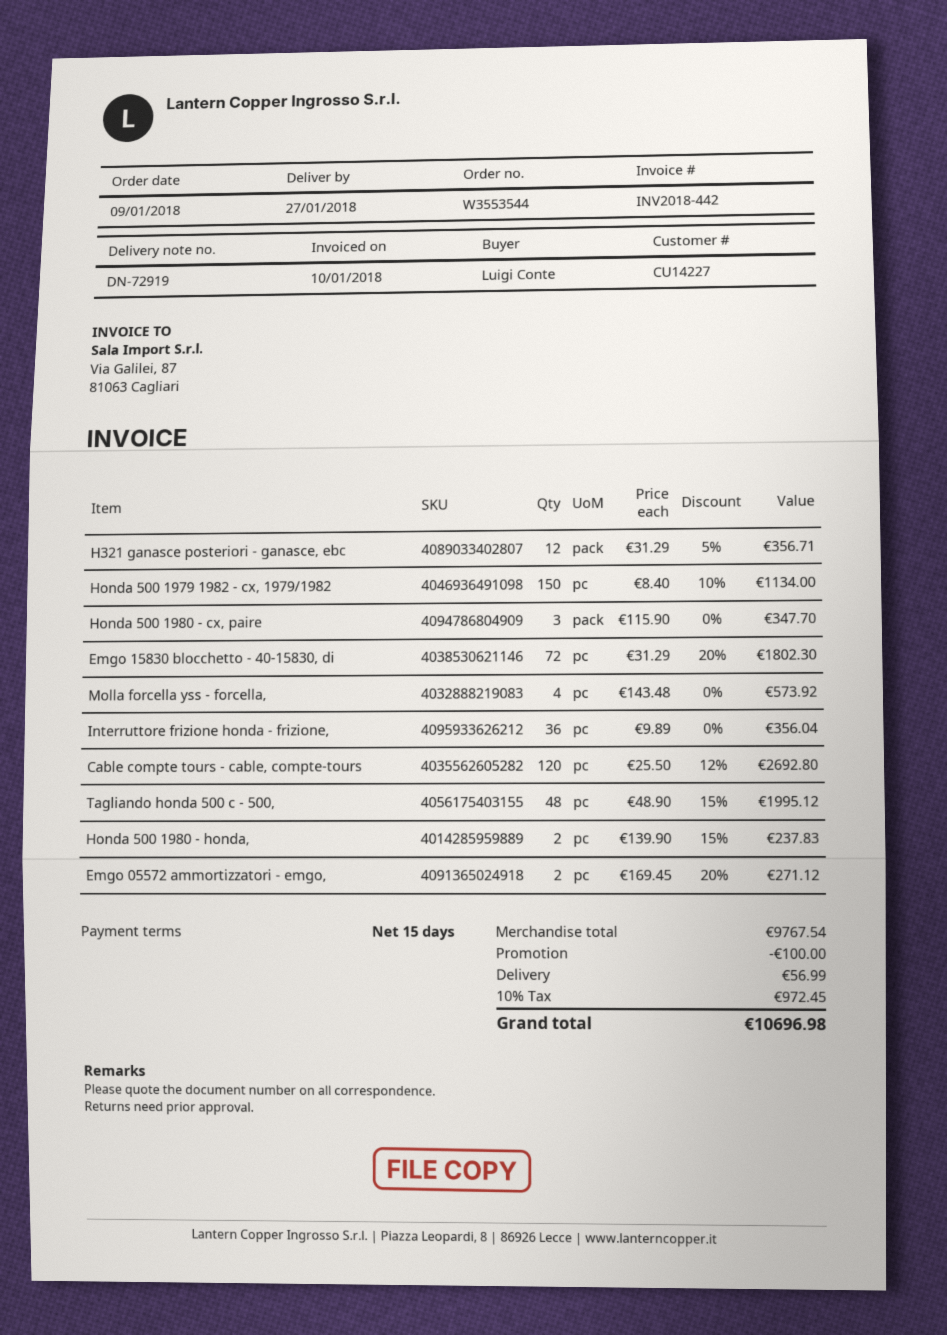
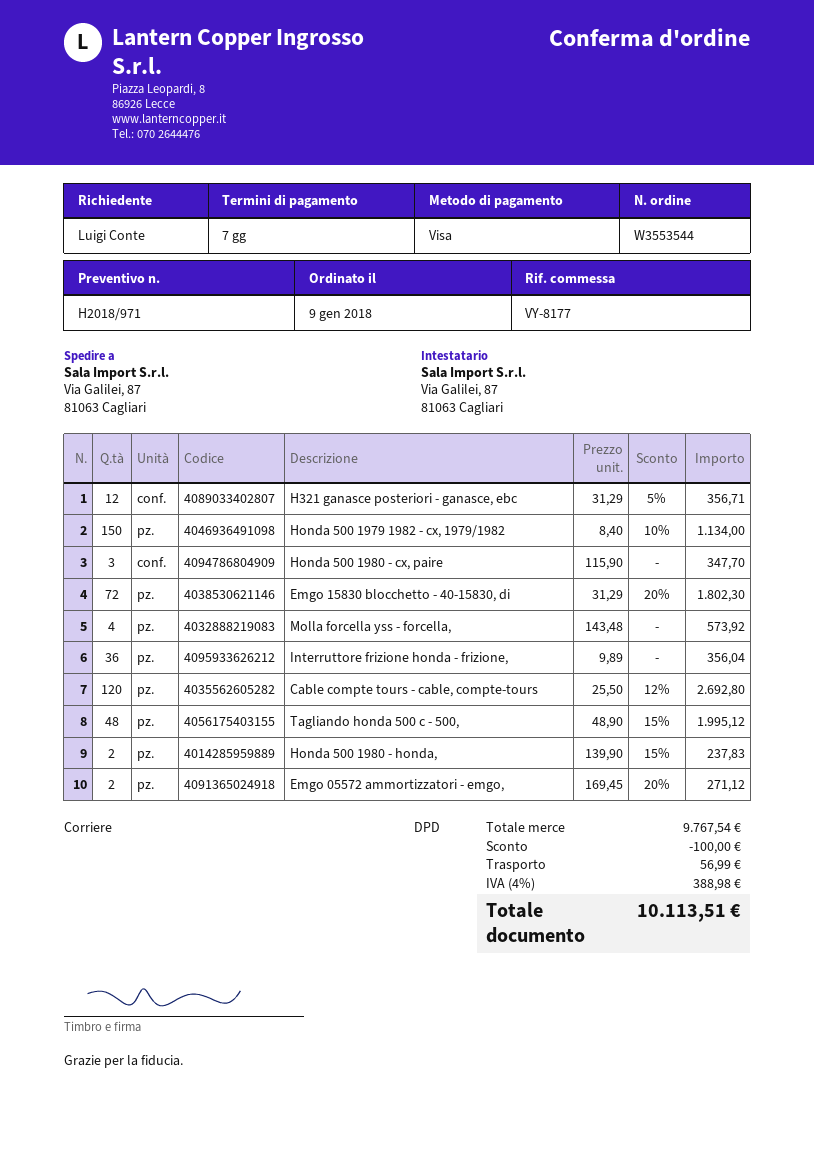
payment terms: 15 days -> 7 days
tax: 10% = 972.45 -> 4% = 388.98
total: 10696.98 -> 10113.51

